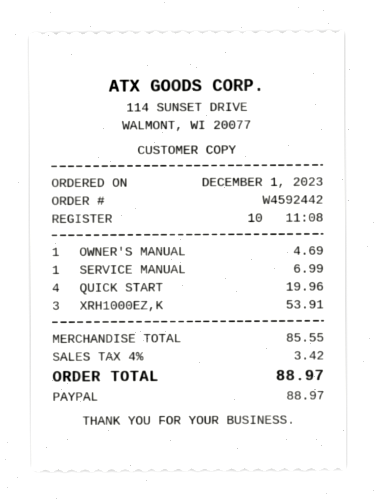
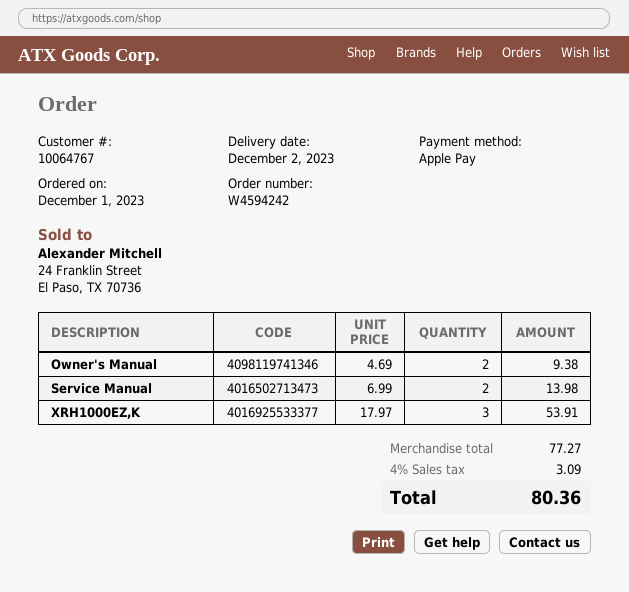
order number: W4592442 -> W4594242
payment method: PayPal -> Apple Pay
OWNER'S MANUAL: 1 for 4.69 -> 2 for 9.38
SERVICE MANUAL: 1 for 6.99 -> 2 for 13.98
QUICK START: 4 for 19.96 -> none
subtotal: 85.55 -> 77.27
tax: 4% = 3.42 -> 4% = 3.09
total: 88.97 -> 80.36

